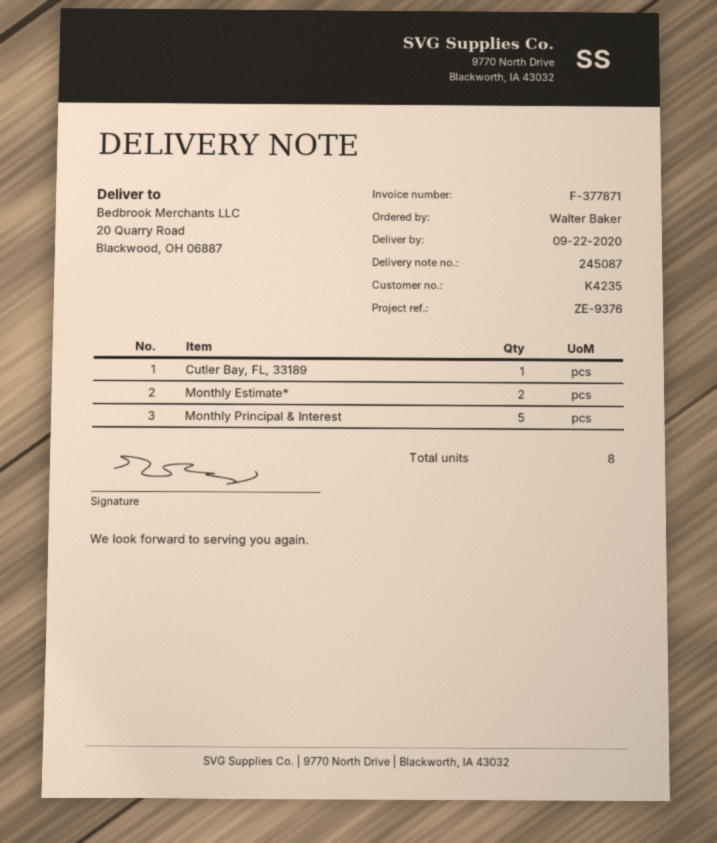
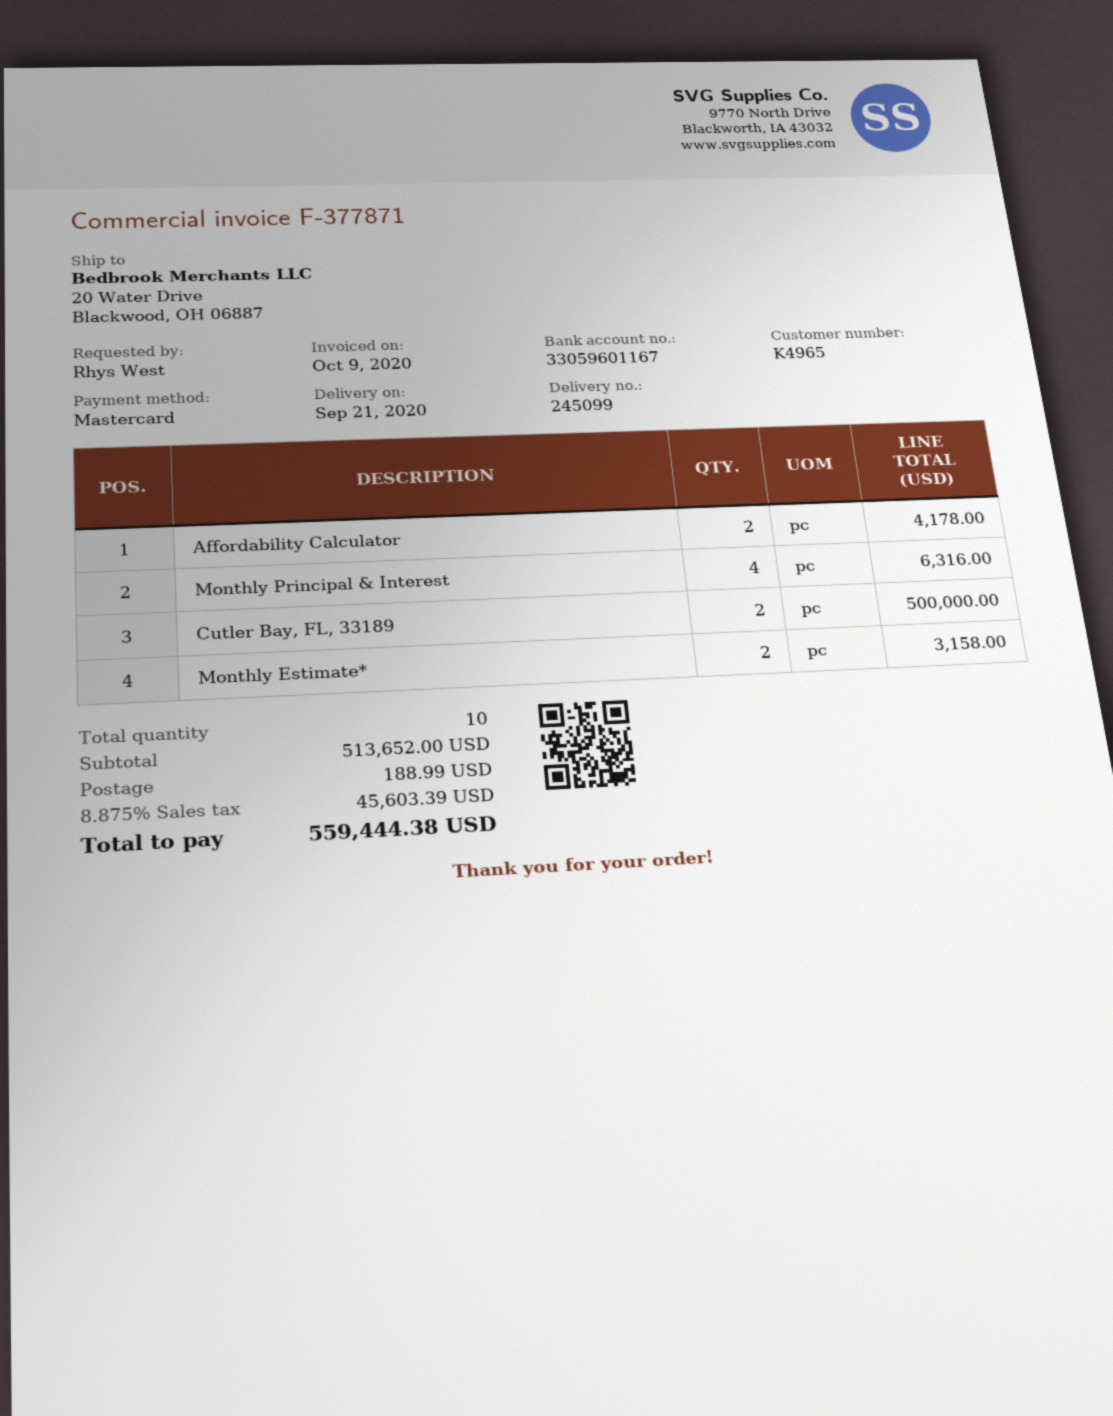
delivery note number: 245087 -> 245099
delivery date: 2020-09-22 -> 2020-09-21
customer number: K4235 -> K4965
ordered by: Walter Baker -> Rhys West
ship to: 20 Quarry Road, Blackwood, OH 06887 -> 20 Water Drive, Blackwood, OH 06887
Cutler Bay, FL, 33189: 1 -> 2
Monthly Principal & Interest: 5 -> 4
Affordability Calculator: none -> 2
total quantity: 8 -> 10

